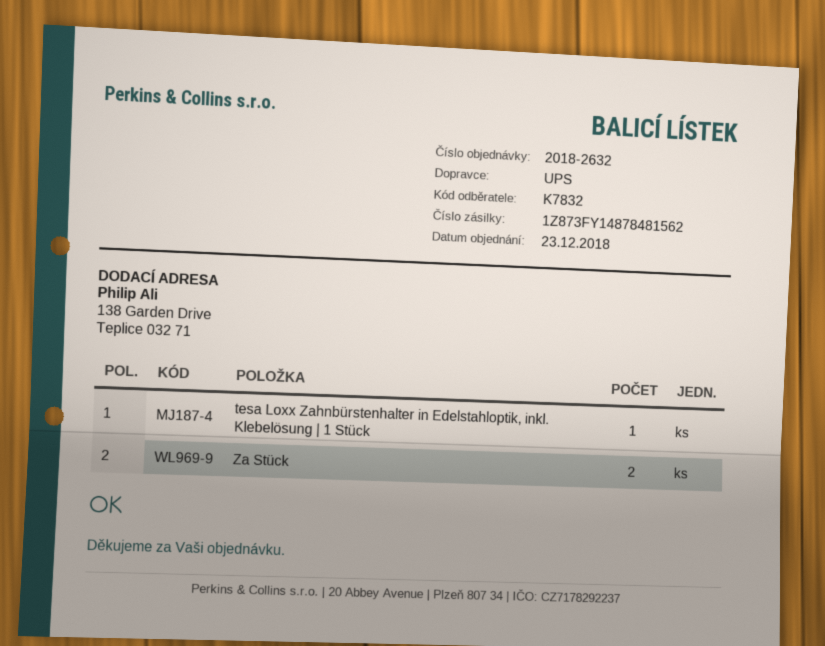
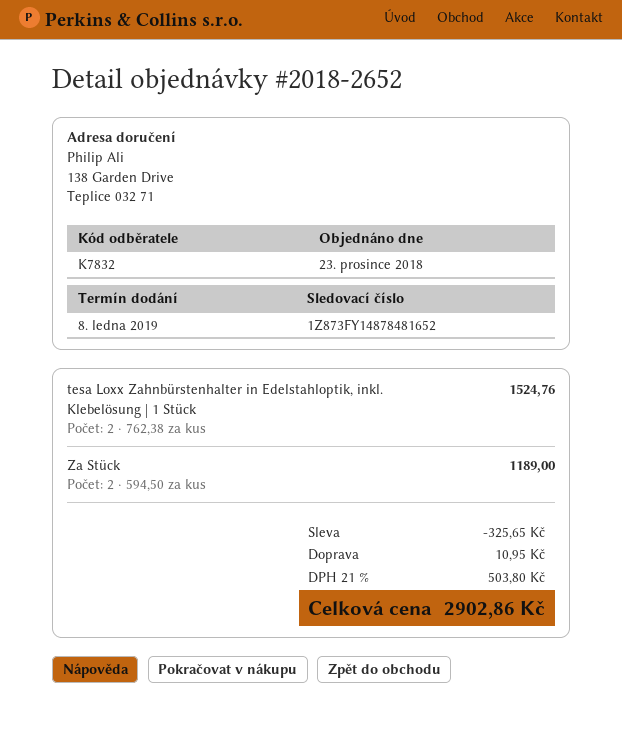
order number: 2018-2632 -> 2018-2652
tracking number: 1Z873FY14878481562 -> 1Z873FY14878481652
tesa Loxx Zahnbürstenhalter in Edelstahloptik, inkl. Klebelösung | 1 Stück: 1 -> 2

